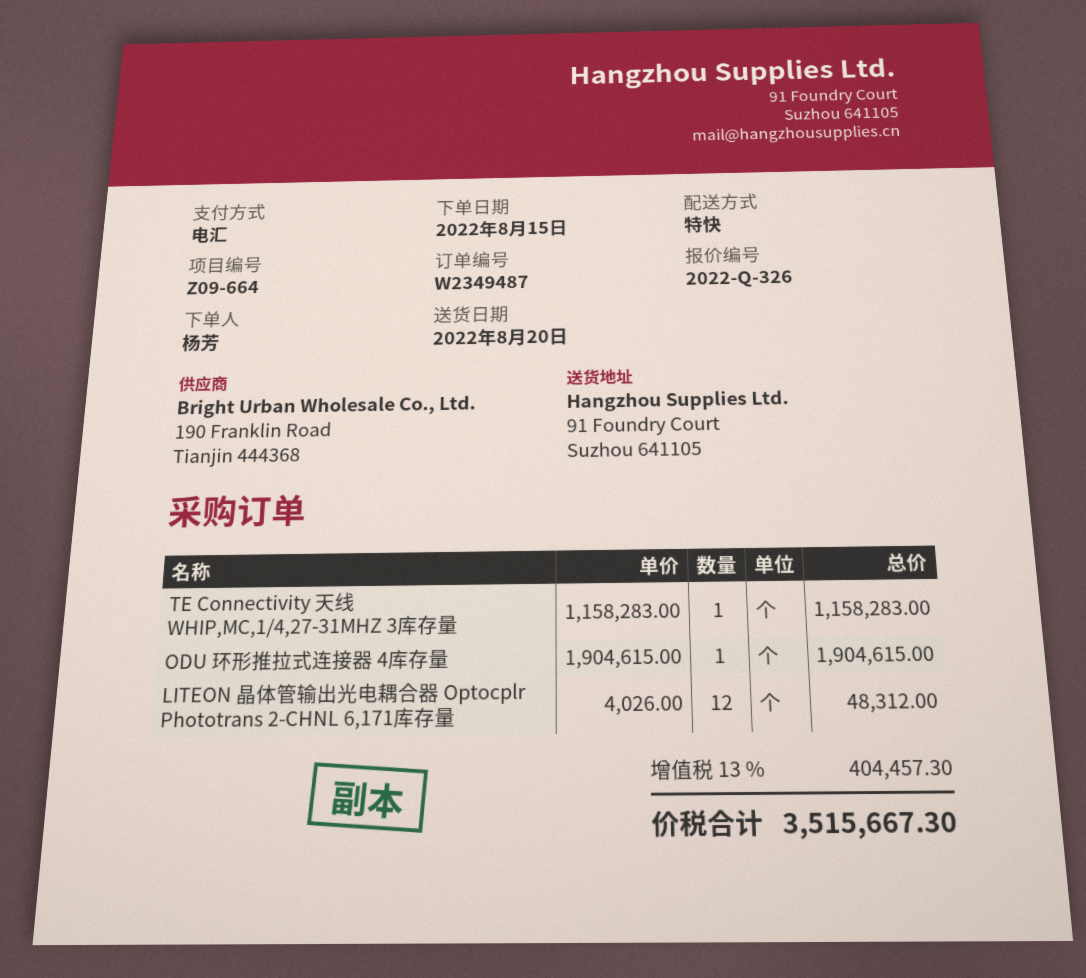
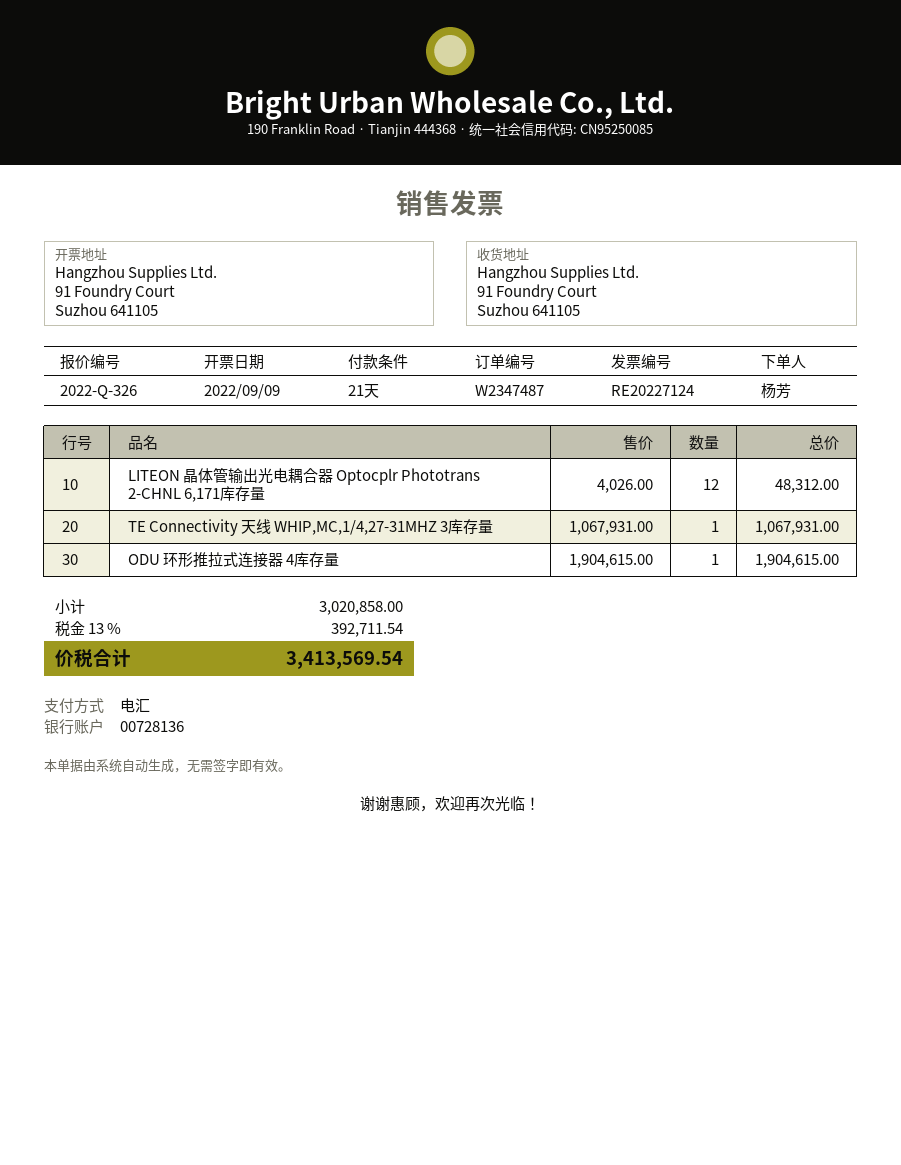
order number: W2349487 -> W2347487
TE Connectivity 天线 WHIP,MC,1/4,27-31MHZ 3库存量: 1 x 1158283.00 = 1158283.00 -> 1 x 1067931.00 = 1067931.00
tax: 13% = 404457.30 -> 13% = 392711.54
total: 3515667.30 -> 3413569.54

